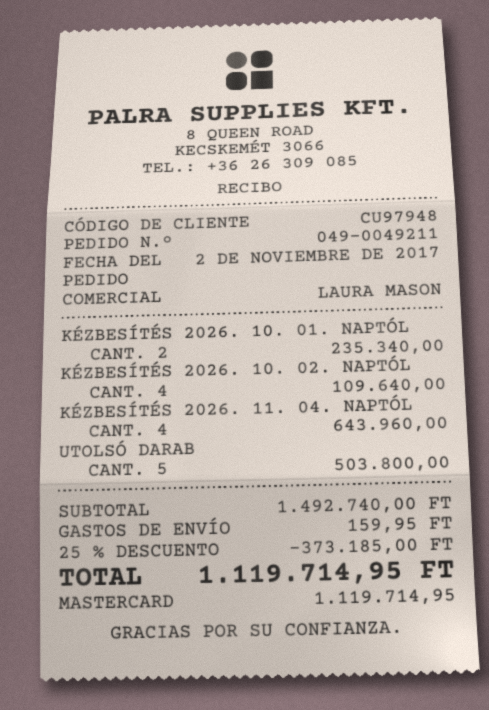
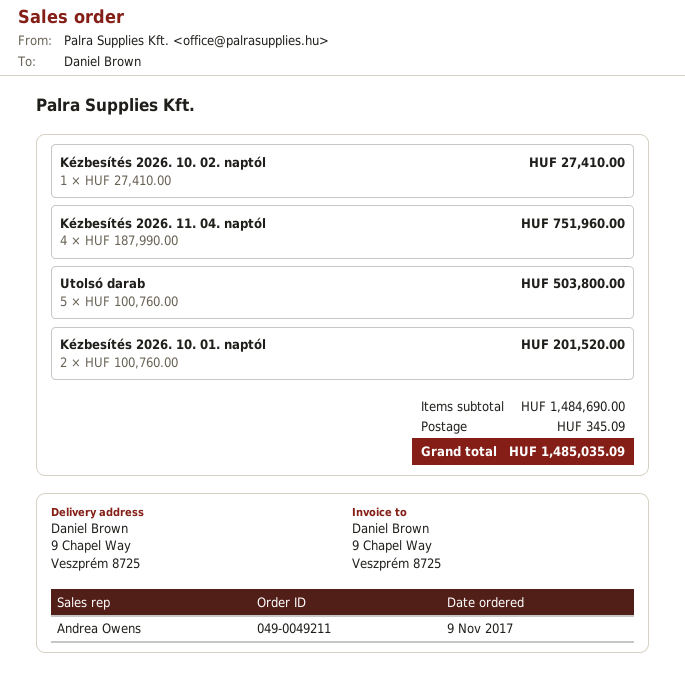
order date: 2017-11-02 -> 2017-11-09
sales rep: LAURA MASON -> Andrea Owens
KÉZBESÍTÉS 2026. 10. 01. NAPTÓL: 2 for 235340.00 -> 2 for 201520.00
KÉZBESÍTÉS 2026. 10. 02. NAPTÓL: 4 for 109640.00 -> 1 for 27410.00
KÉZBESÍTÉS 2026. 11. 04. NAPTÓL: 4 for 643960.00 -> 4 for 751960.00
subtotal: 1492740.00 -> 1484690.00
discount: 25% = 373185.00 -> none
shipping: 159.95 -> 345.09
total: 1119714.95 -> 1485035.09

